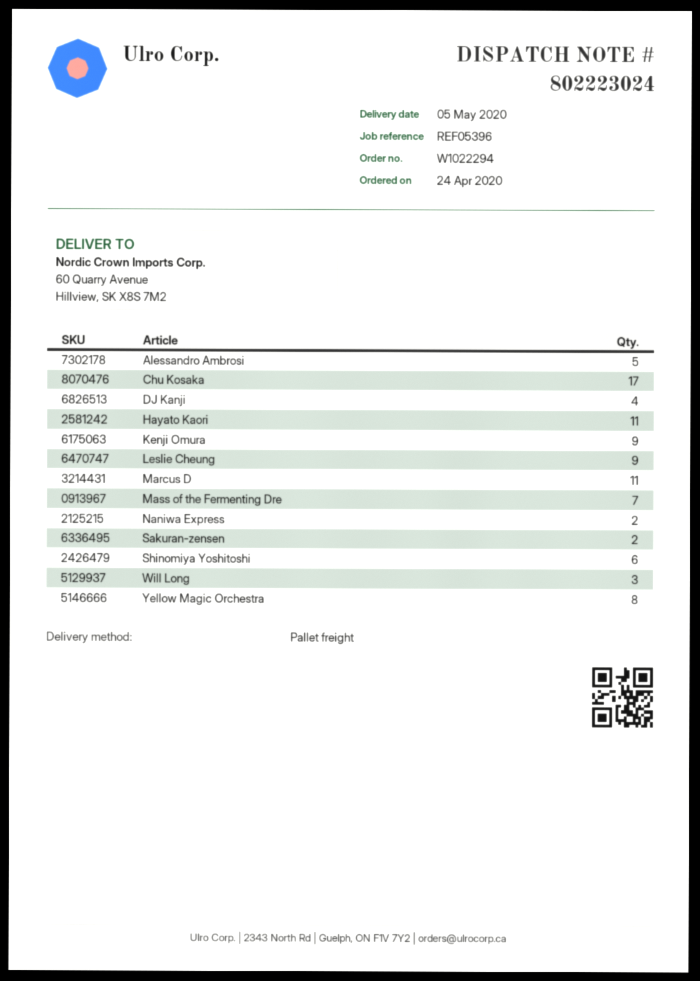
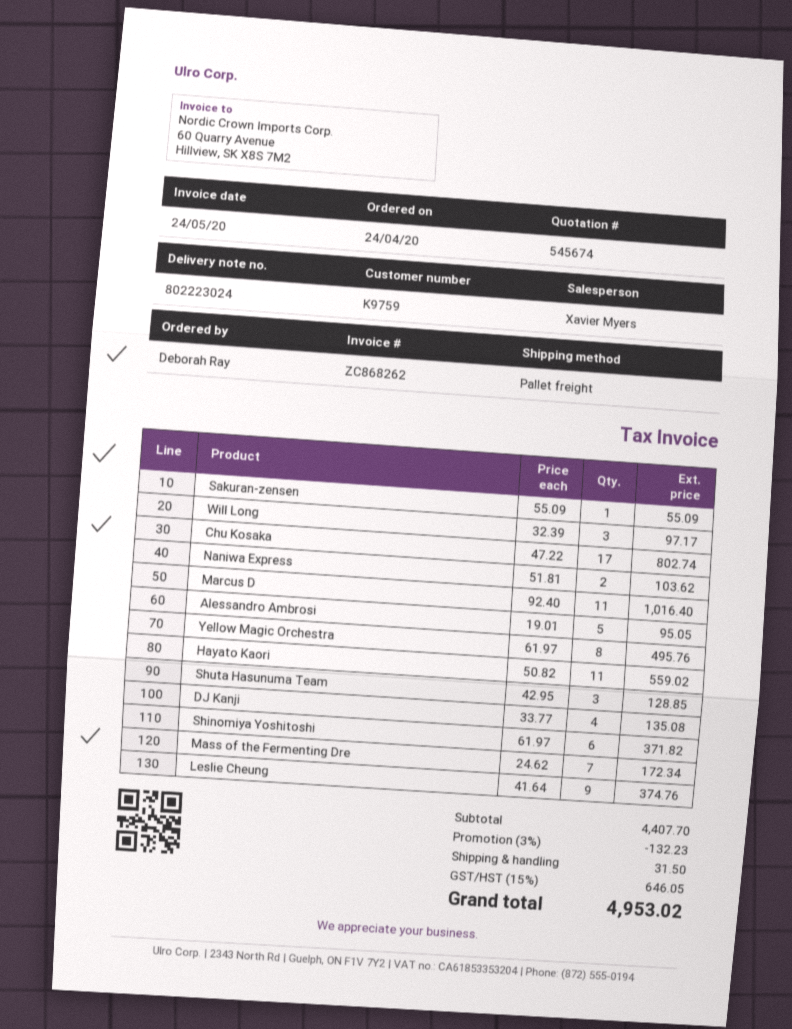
Kenji Omura: 9 -> none
Sakuran-zensen: 2 -> 1
Shuta Hasunuma Team: none -> 3

